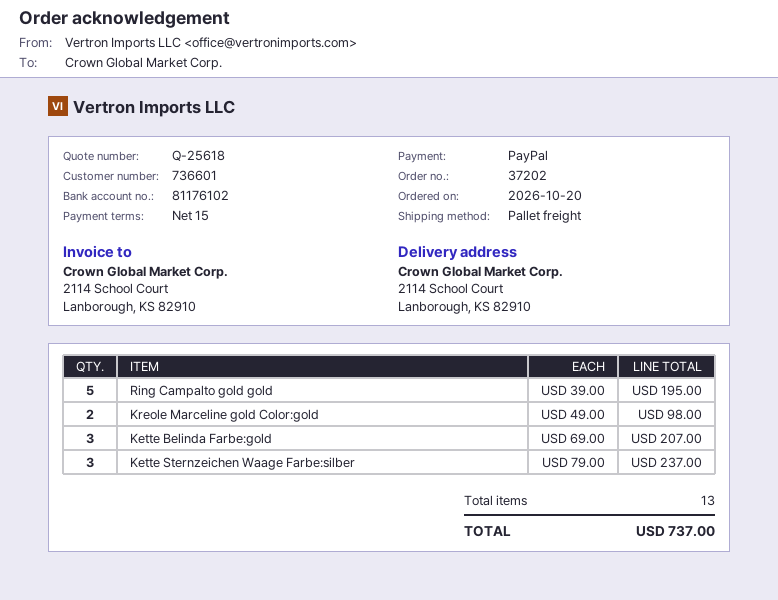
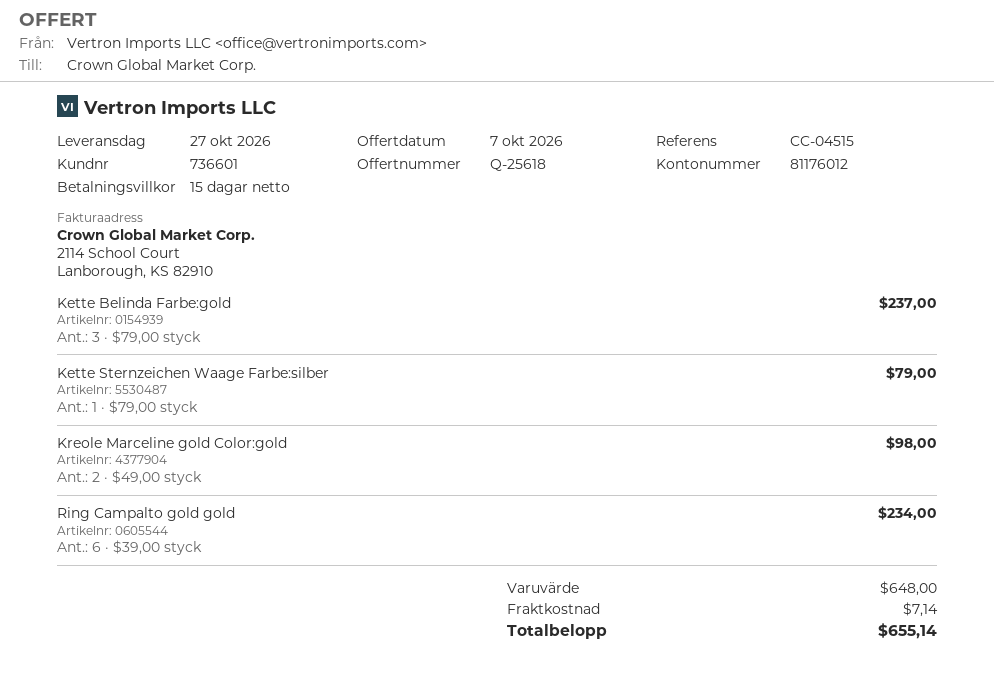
bank account: 81176102 -> 81176012
Ring Campalto gold gold: 5 x 39.00 = 195.00 -> 6 x 39.00 = 234.00
Kette Belinda Farbe:gold: 3 x 69.00 = 207.00 -> 3 x 79.00 = 237.00
Kette Sternzeichen Waage Farbe:silber: 3 x 79.00 = 237.00 -> 1 x 79.00 = 79.00
shipping: none -> 7.14
total: 737.00 -> 655.14

